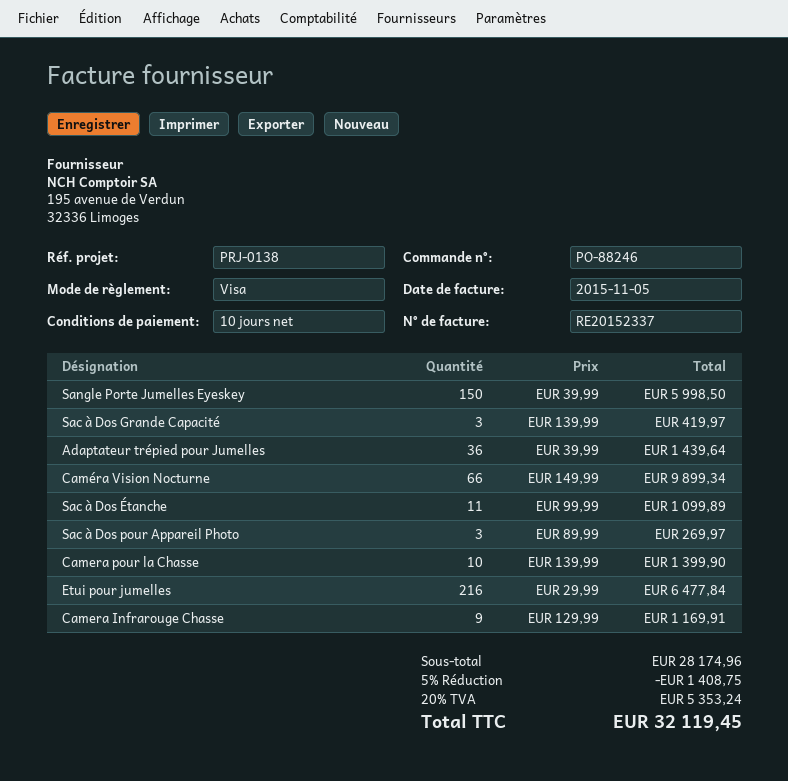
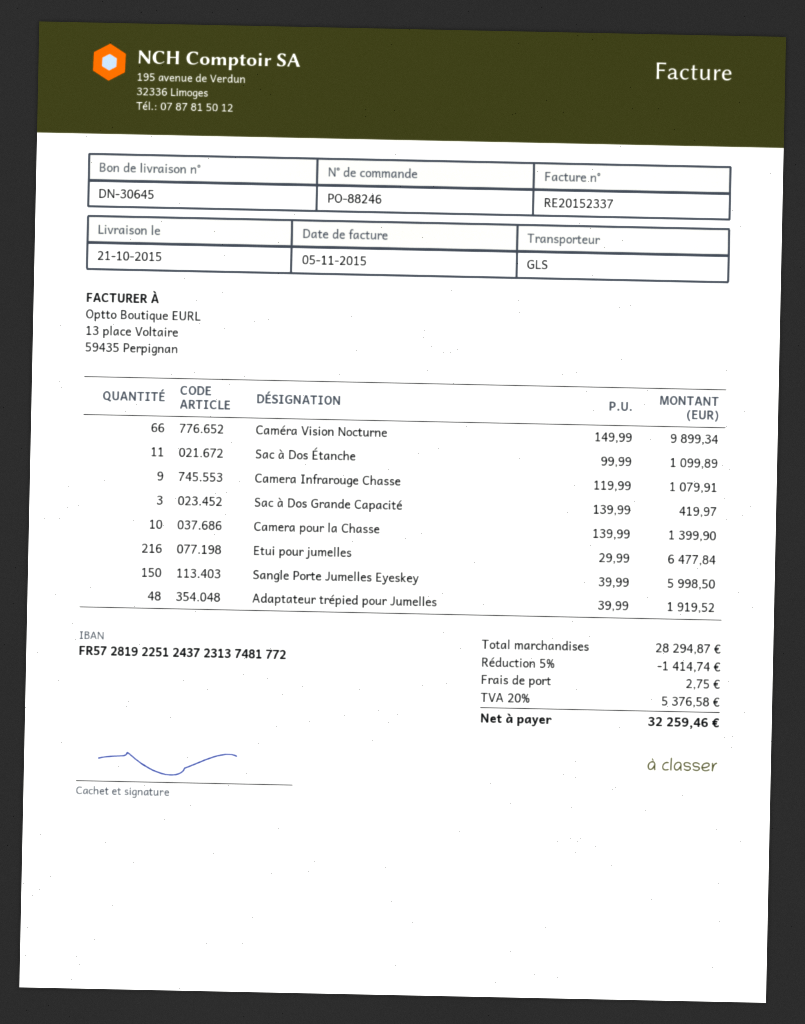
Adaptateur trépied pour Jumelles: 36 x 39.99 = 1439.64 -> 48 x 39.99 = 1919.52
Sac à Dos pour Appareil Photo: 3 x 89.99 = 269.97 -> none
Camera Infrarouge Chasse: 9 x 129.99 = 1169.91 -> 9 x 119.99 = 1079.91
subtotal: 28174.96 -> 28294.87
discount: 5% = 1408.75 -> 5% = 1414.74
shipping: none -> 2.75
tax: 20% = 5353.24 -> 20% = 5376.58
total: 32119.45 -> 32259.46

